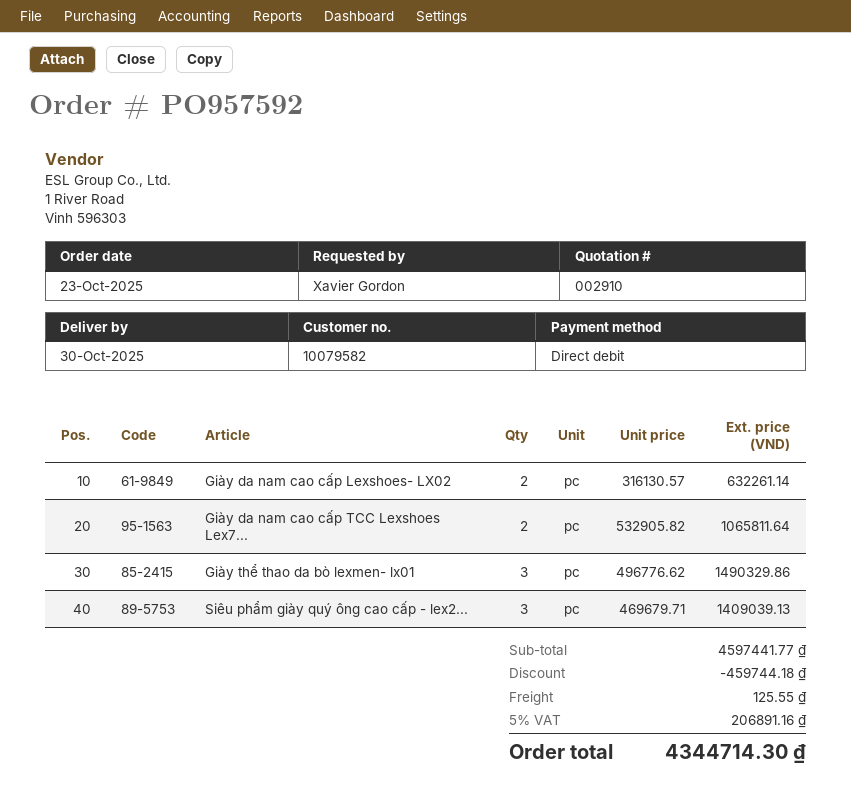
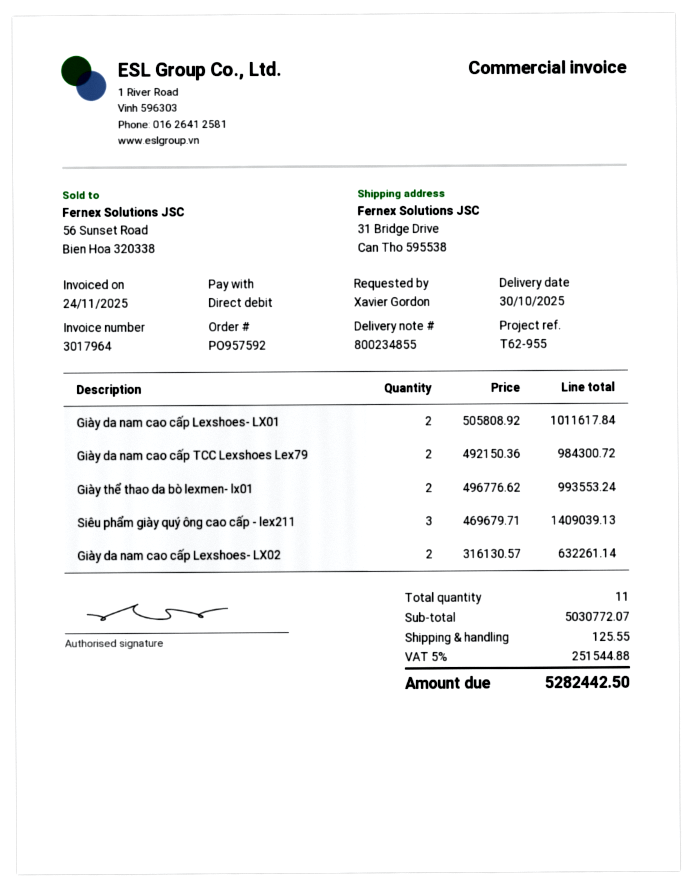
Giày da nam cao cấp TCC Lexshoes Lex7...: 2 x 532905.82 = 1065811.64 -> 2 x 492150.36 = 984300.72
Giày thể thao da bò lexmen- lx01: 3 x 496776.62 = 1490329.86 -> 2 x 496776.62 = 993553.24
Giày da nam cao cấp Lexshoes- LX01: none -> 2 x 505808.92 = 1011617.84
subtotal: 4597441.77 -> 5030772.07
discount: 459744.18 -> none
tax: 5% = 206891.16 -> 5% = 251544.88
total: 4344714.30 -> 5282442.50

